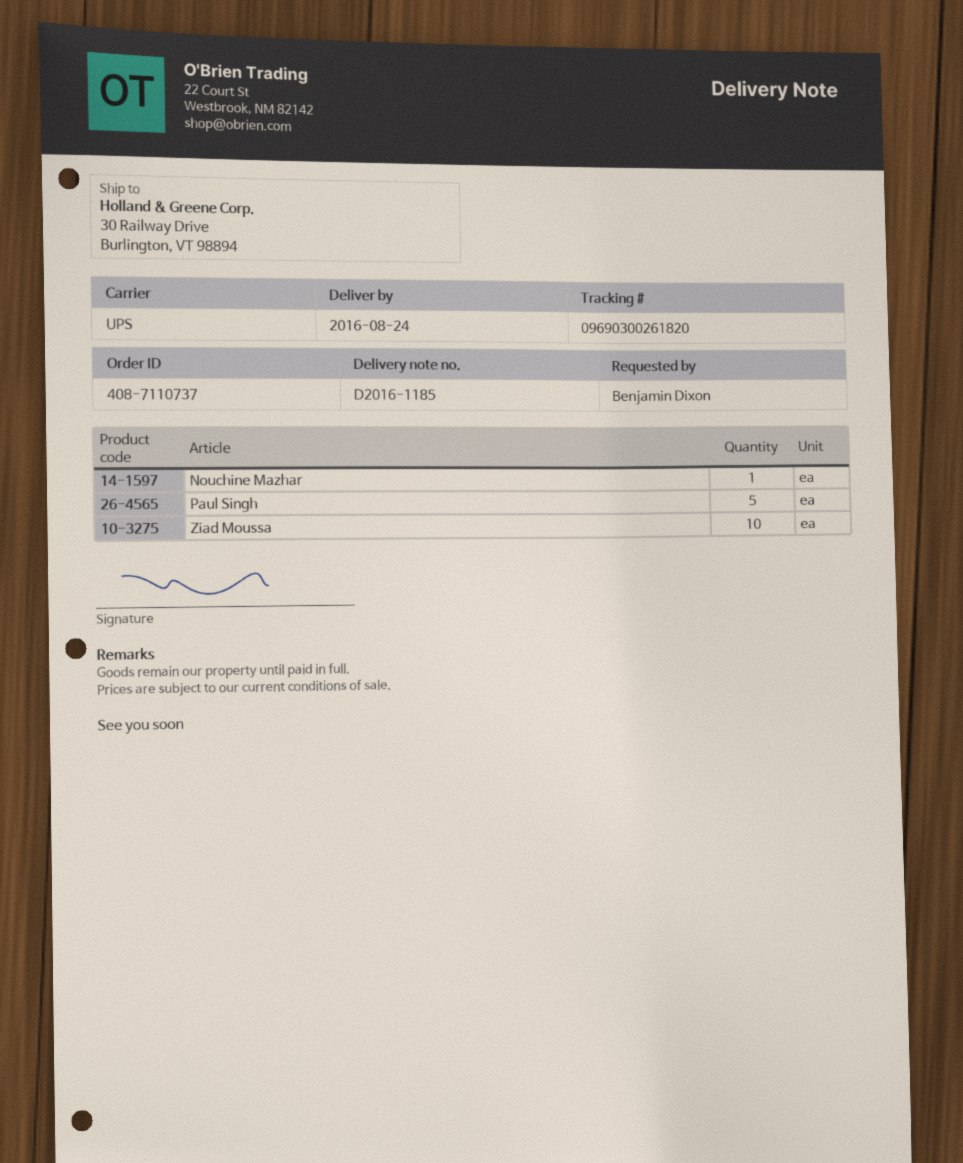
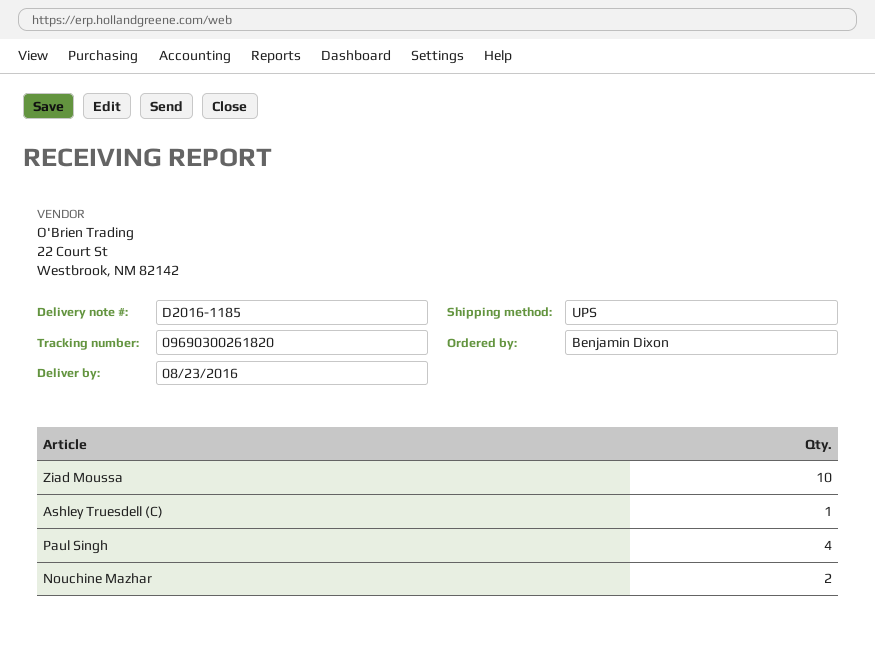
delivery date: 2016-08-24 -> 2016-08-23
Nouchine Mazhar: 1 -> 2
Paul Singh: 5 -> 4
Ashley Truesdell (C): none -> 1

